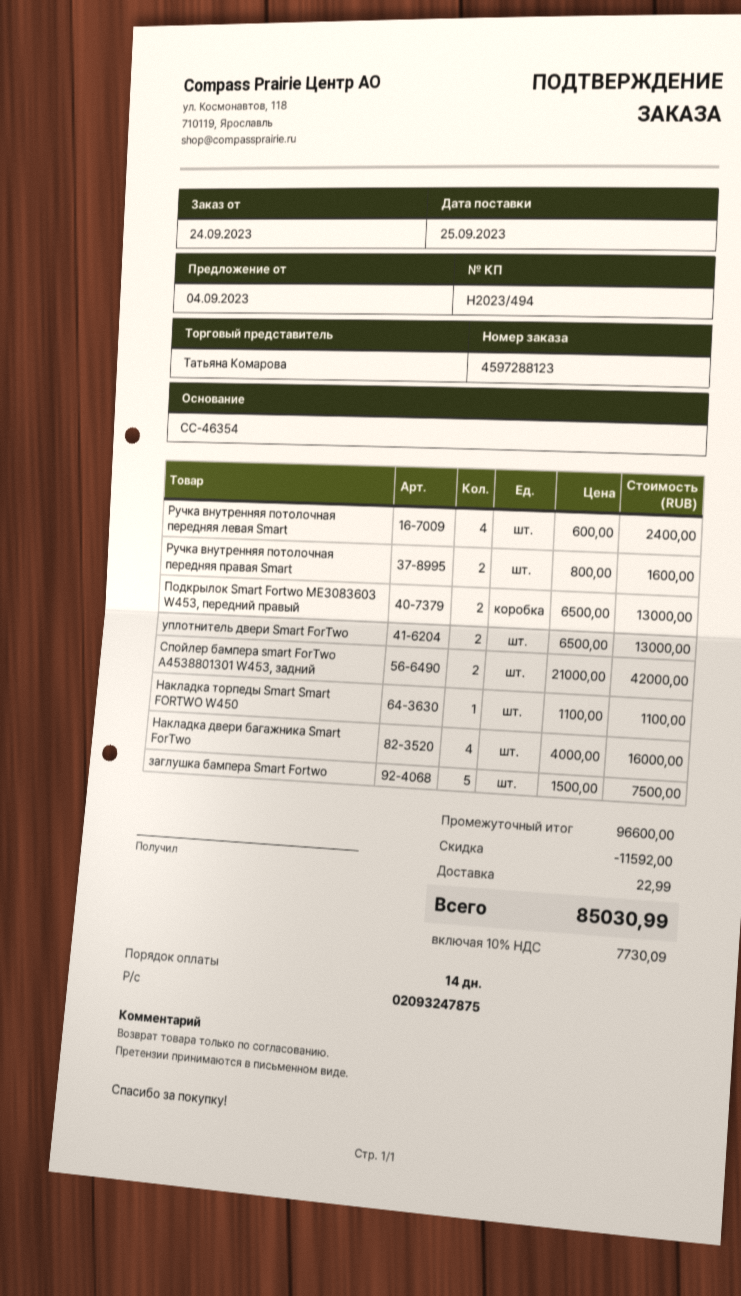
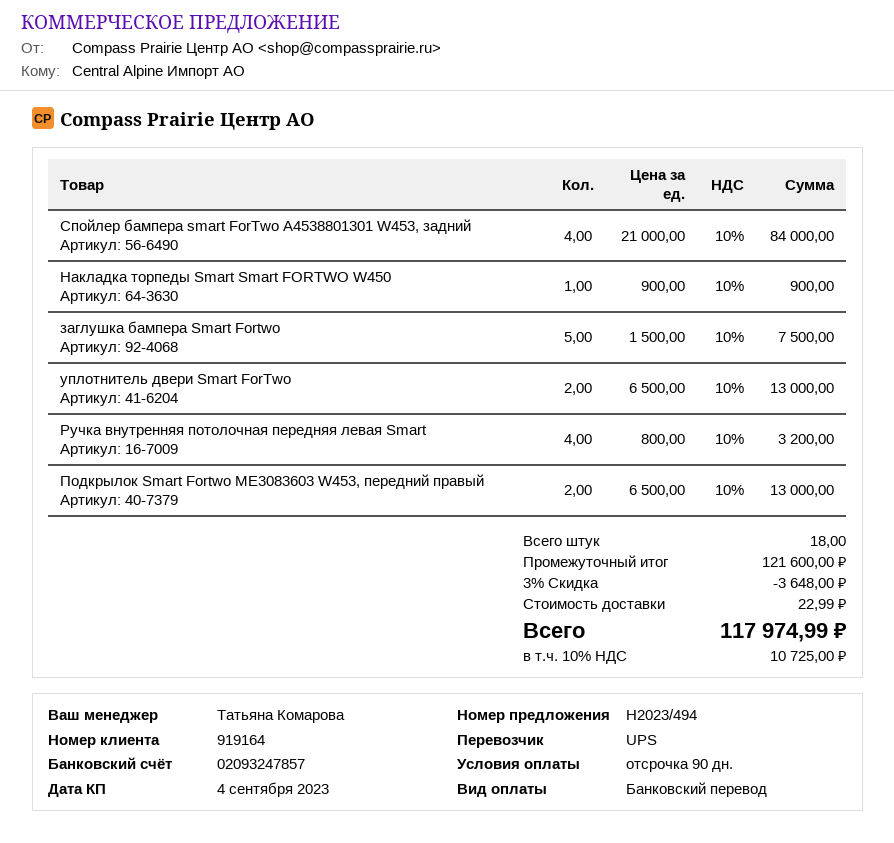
payment terms: 14 days -> 90 days
bank account: 02093247875 -> 02093247857
Ручка внутренняя потолочная передняя левая Smart: 4 x 600.00 = 2400.00 -> 4 x 800.00 = 3200.00
Ручка внутренняя потолочная передняя правая Smart: 2 x 800.00 = 1600.00 -> none
Спойлер бампера smart ForTwo A4538801301 W453, задний: 2 x 21000.00 = 42000.00 -> 4 x 21000.00 = 84000.00
Накладка торпеды Smart Smart FORTWO W450: 1 x 1100.00 = 1100.00 -> 1 x 900.00 = 900.00
Накладка двери багажника Smart ForTwo: 4 x 4000.00 = 16000.00 -> none
subtotal: 96600.00 -> 121600.00
discount: 11592.00 -> 3648.00
tax: 10% = 7730.09 -> 10% = 10725.00
total: 85030.99 -> 117974.99

